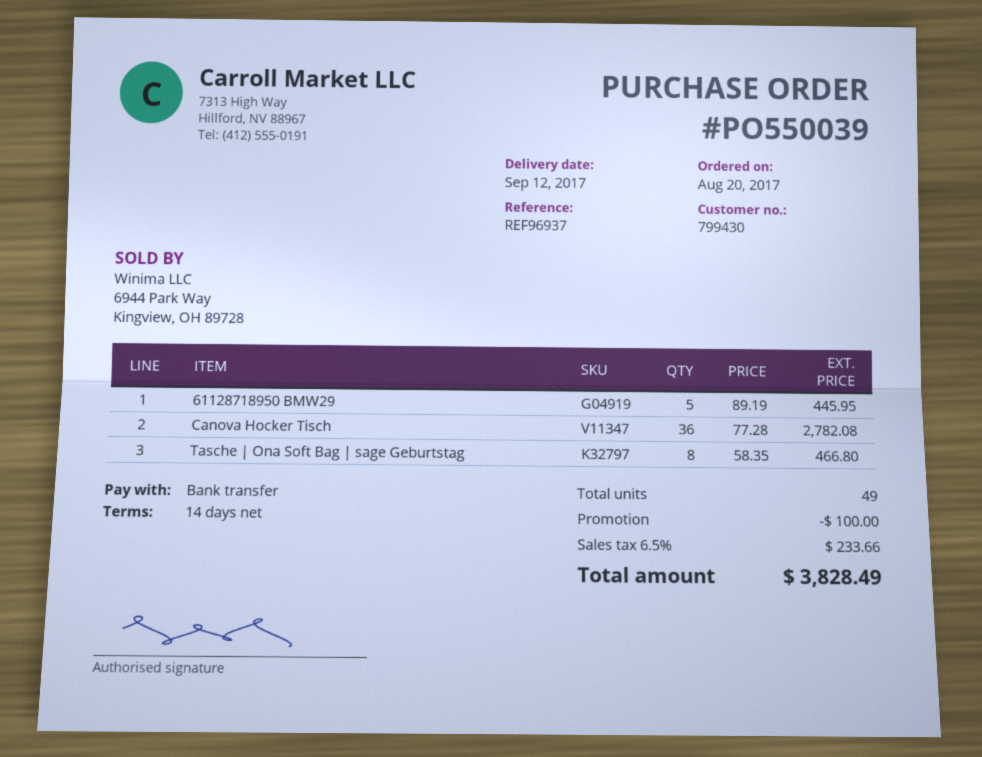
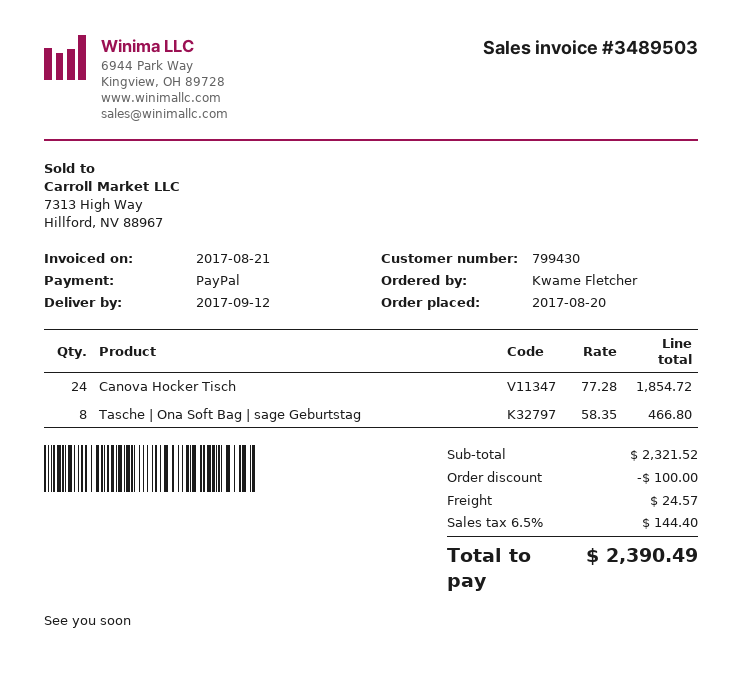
payment method: bank transfer -> PayPal
61128718950 BMW29: 5 x 89.19 = 445.95 -> none
Canova Hocker Tisch: 36 x 77.28 = 2782.08 -> 24 x 77.28 = 1854.72
shipping: none -> 24.57
tax: 6.5% = 233.66 -> 6.5% = 144.40
total: 3828.49 -> 2390.49

